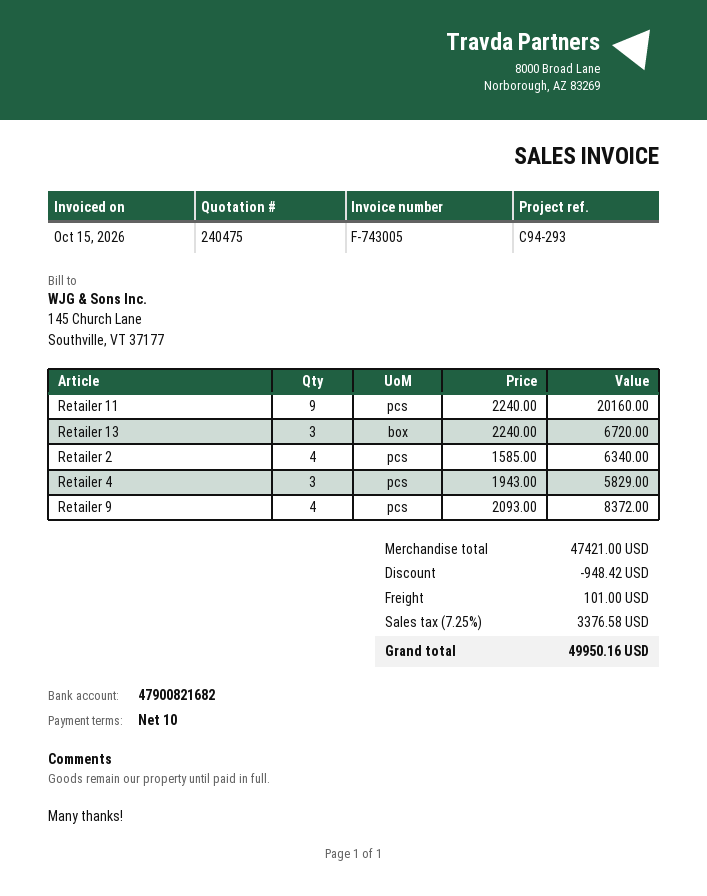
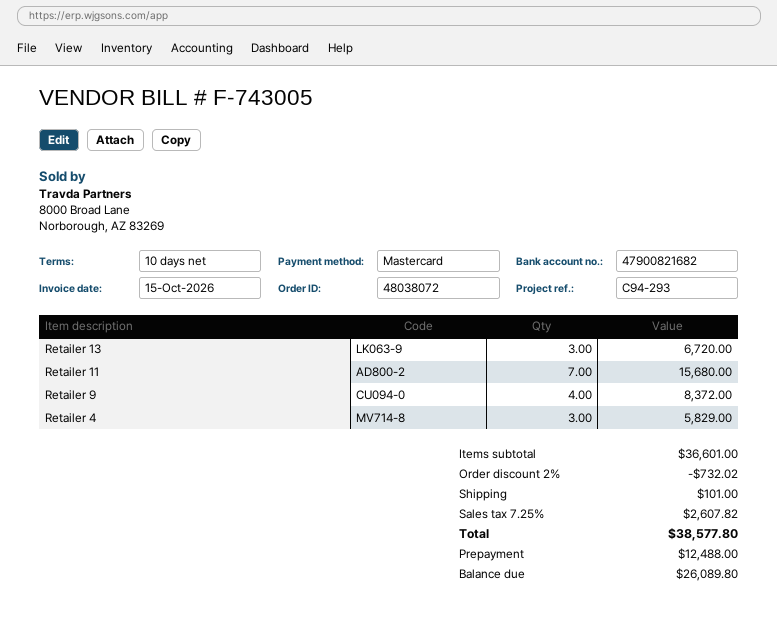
Retailer 11: 9 for 20160.00 -> 7 for 15680.00
Retailer 2: 4 for 6340.00 -> none
subtotal: 47421.00 -> 36601.00
discount: 948.42 -> 732.02
tax: 7.25% = 3376.58 -> 7.25% = 2607.82
total: 49950.16 -> 38577.80

